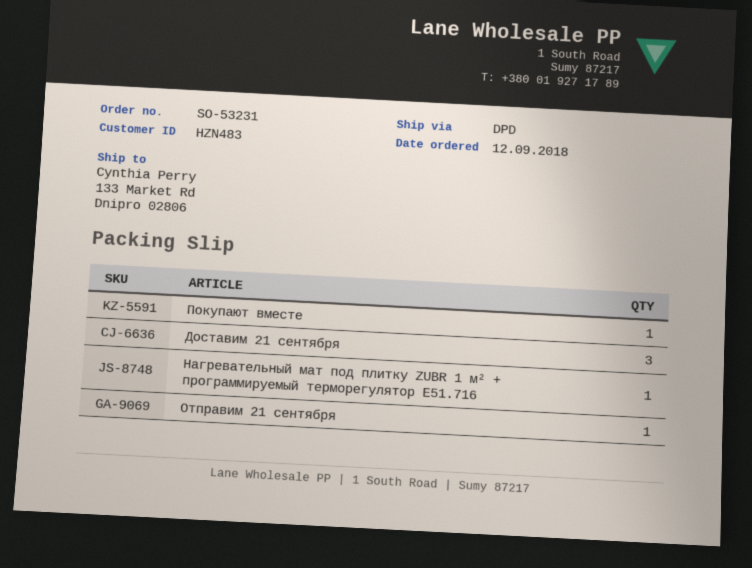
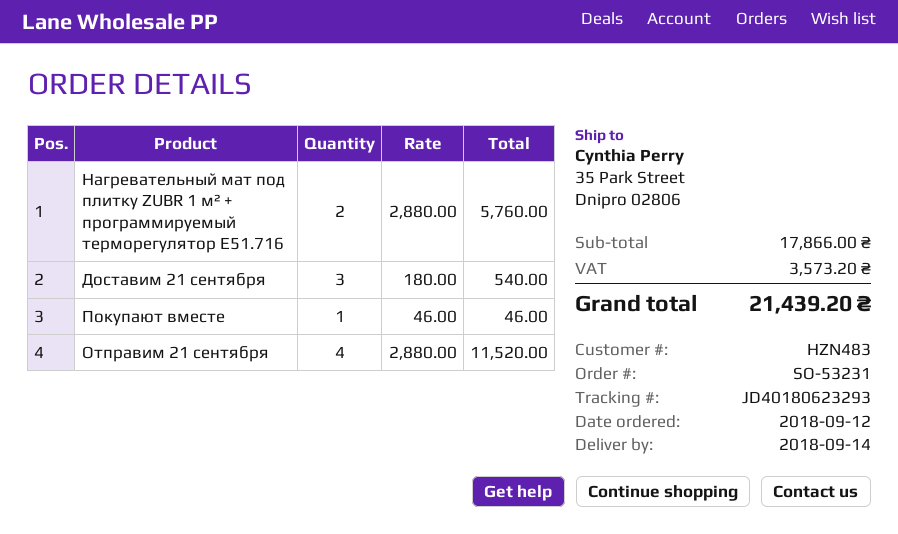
ship to: 133 Market Rd, Dnipro 02806 -> 35 Park Street, Dnipro 02806
Нагревательный мат под плитку ZUBR 1 м² + программируемый терморегулятор E51.716: 1 -> 2
Отправим 21 сентября: 1 -> 4

